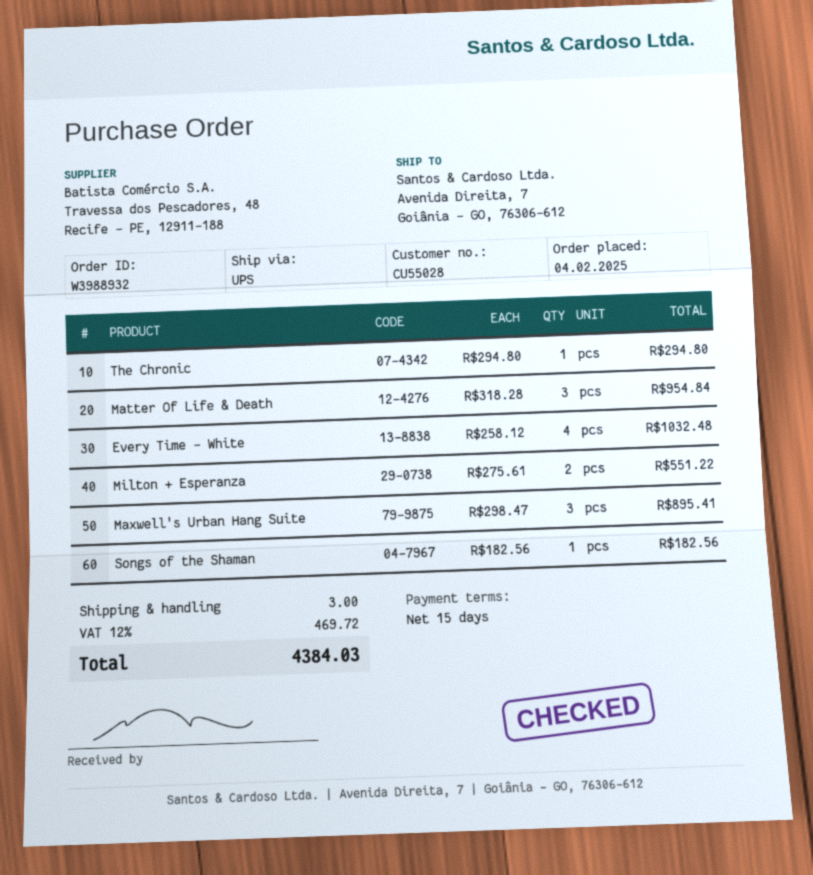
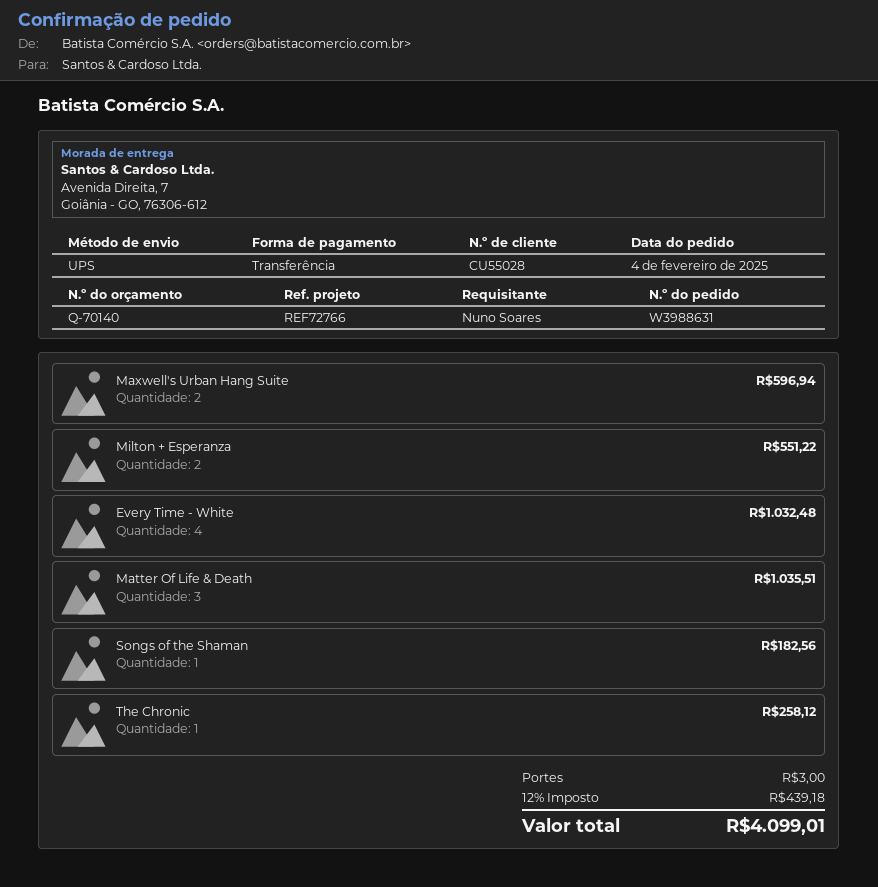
order number: W3988932 -> W3988631
The Chronic: 1 for 294.80 -> 1 for 258.12
Matter Of Life & Death: 3 for 954.84 -> 3 for 1035.51
Maxwell's Urban Hang Suite: 3 for 895.41 -> 2 for 596.94
tax: 12% = 469.72 -> 12% = 439.18
total: 4384.03 -> 4099.01

